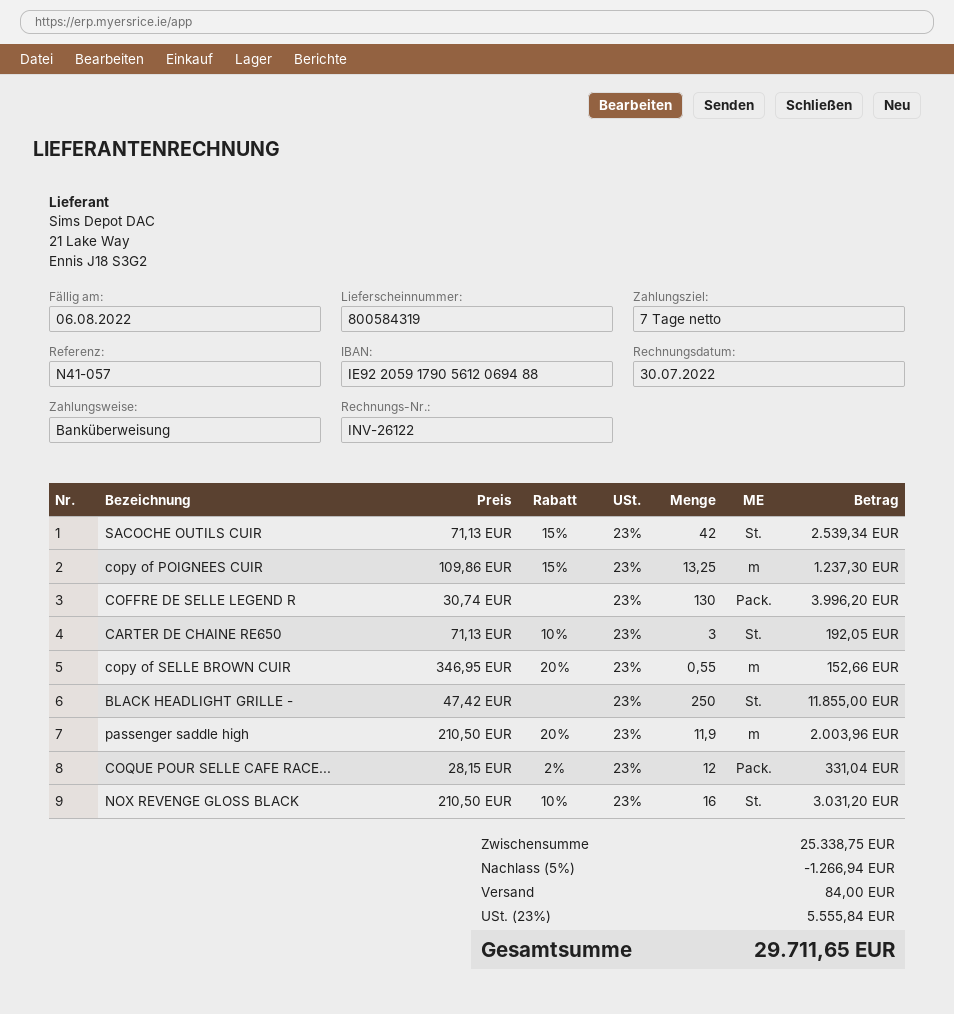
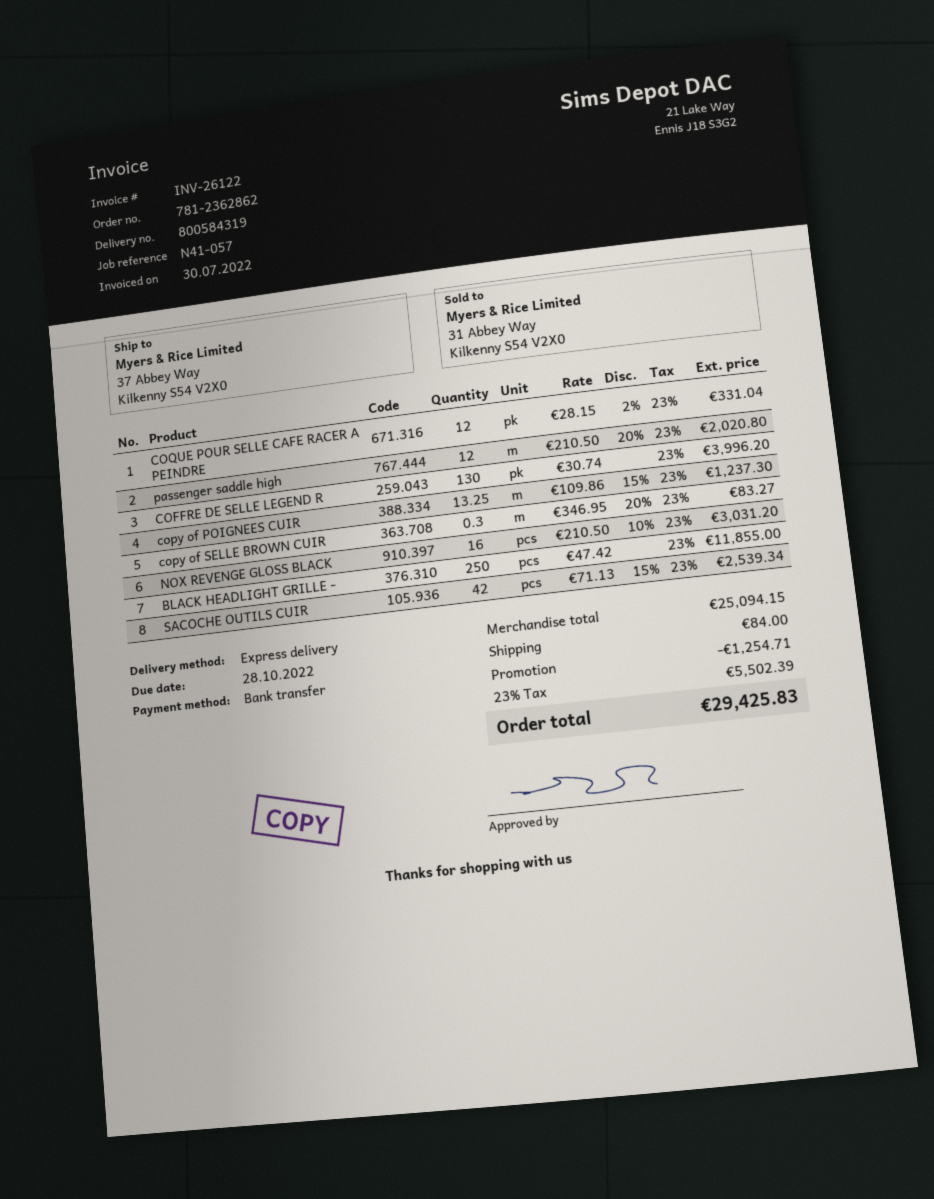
due date: 2022-08-06 -> 2022-10-28
CARTER DE CHAINE RE650: 3 x 71.13 - 10% = 192.05 -> none
copy of SELLE BROWN CUIR: 0.55 x 346.95 - 20% = 152.66 -> 0.3 x 346.95 - 20% = 83.27
passenger saddle high: 11.9 x 210.50 - 20% = 2003.96 -> 12 x 210.50 - 20% = 2020.80
subtotal: 25338.75 -> 25094.15
discount: 1266.94 -> 1254.71
tax: 23% = 5555.84 -> 23% = 5502.39
total: 29711.65 -> 29425.83

